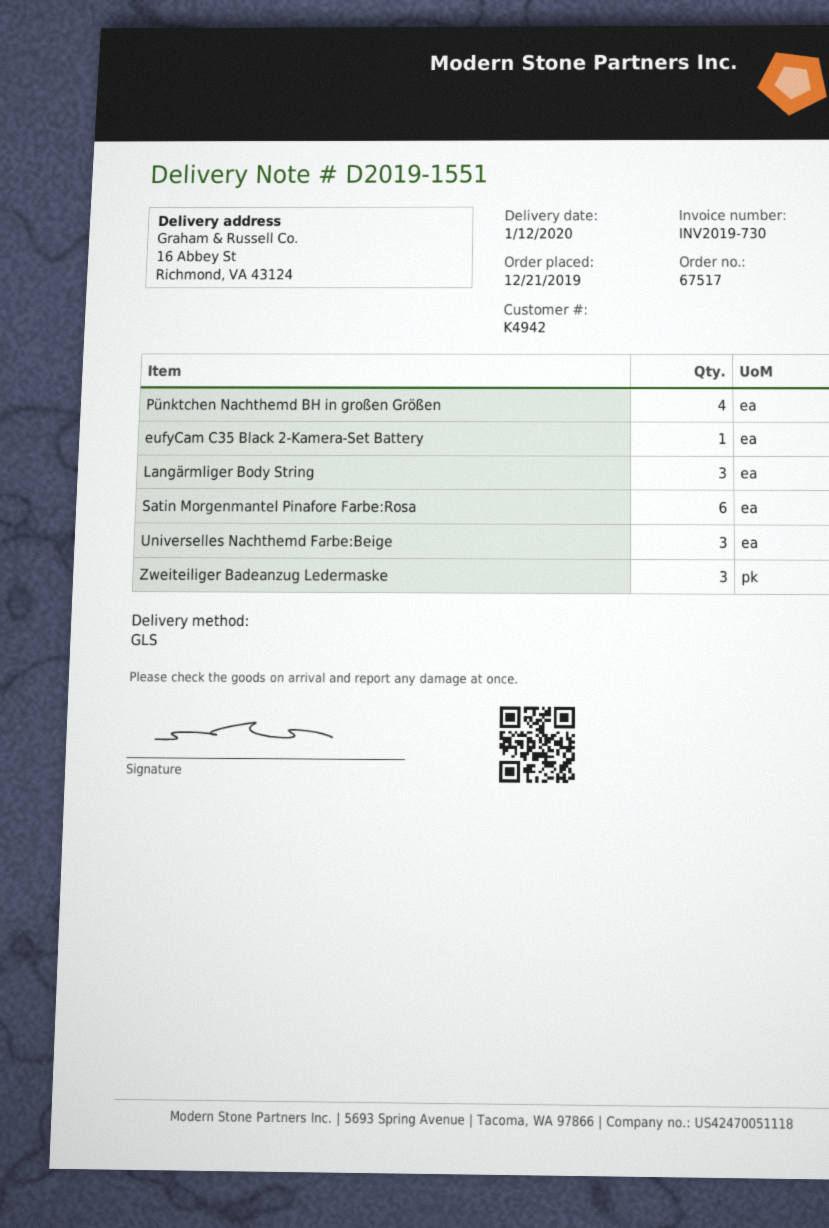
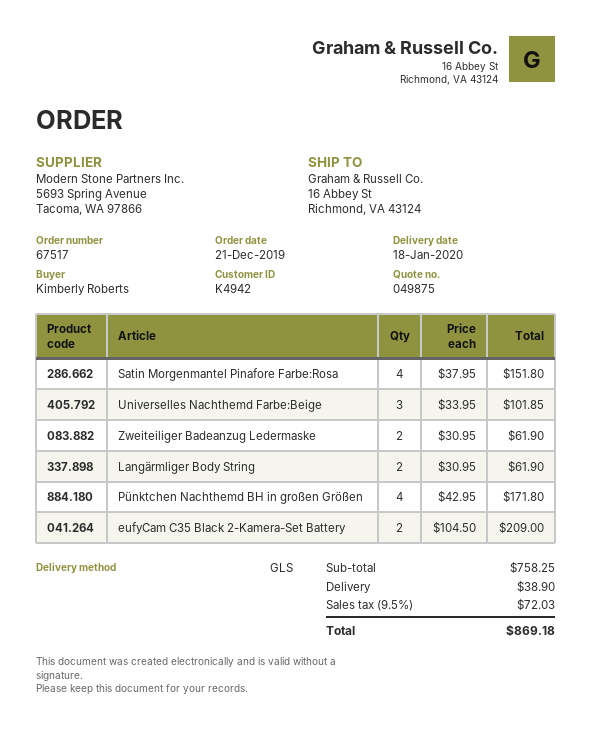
delivery date: 2020-01-12 -> 2020-01-18
eufyCam C35 Black 2-Kamera-Set Battery: 1 -> 2
Langärmliger Body String: 3 -> 2
Satin Morgenmantel Pinafore Farbe:Rosa: 6 -> 4
Zweiteiliger Badeanzug Ledermaske: 3 -> 2

